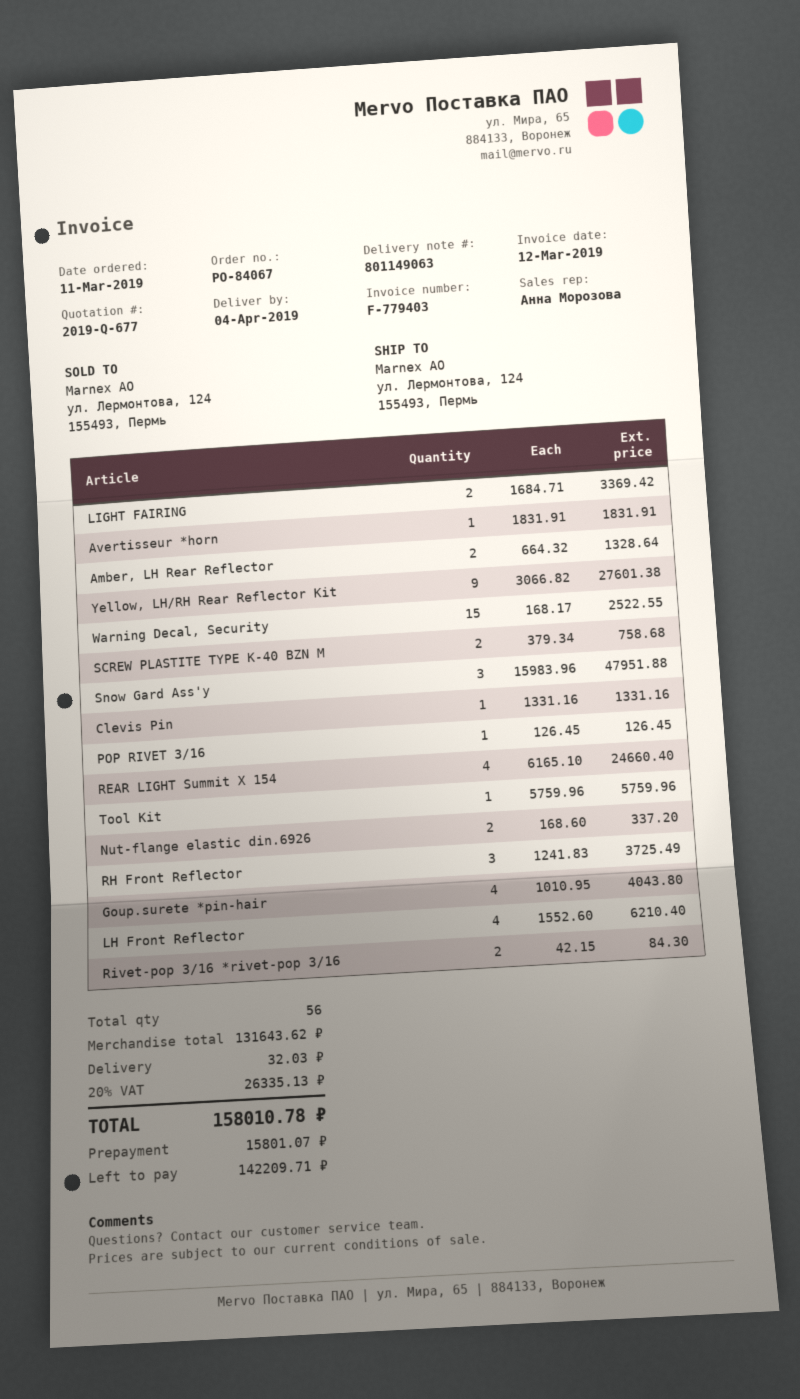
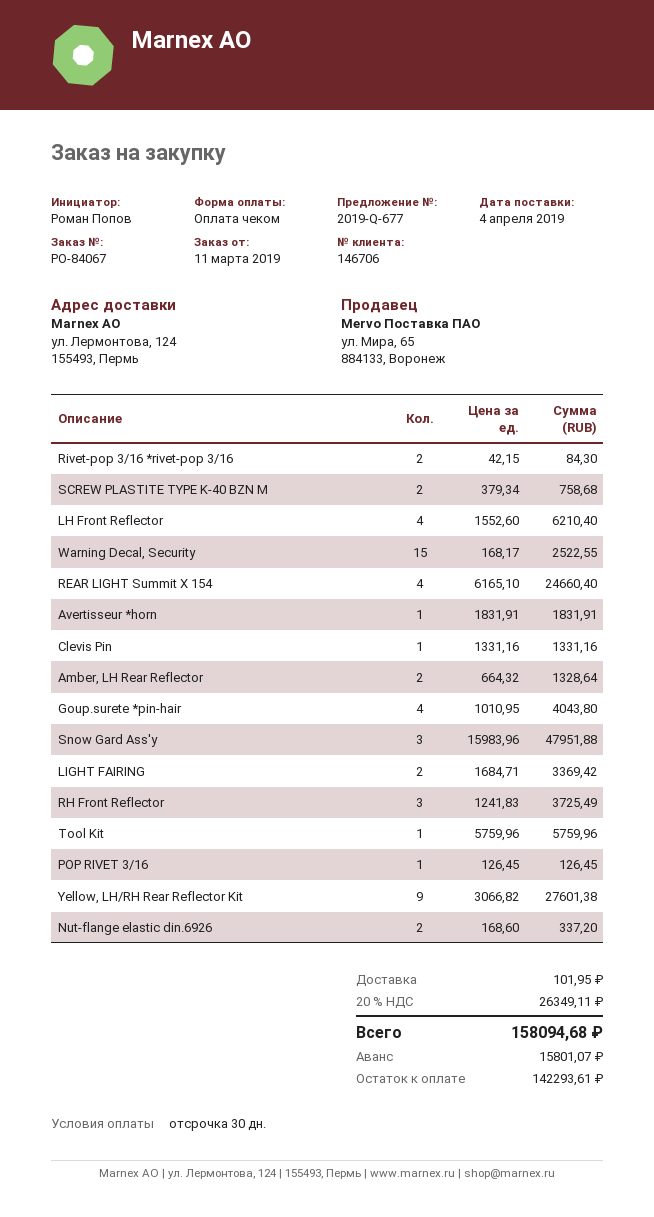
shipping: 32.03 -> 101.95
tax: 20% = 26335.13 -> 20% = 26349.11
total: 158010.78 -> 158094.68
balance: 142209.71 -> 142293.61

